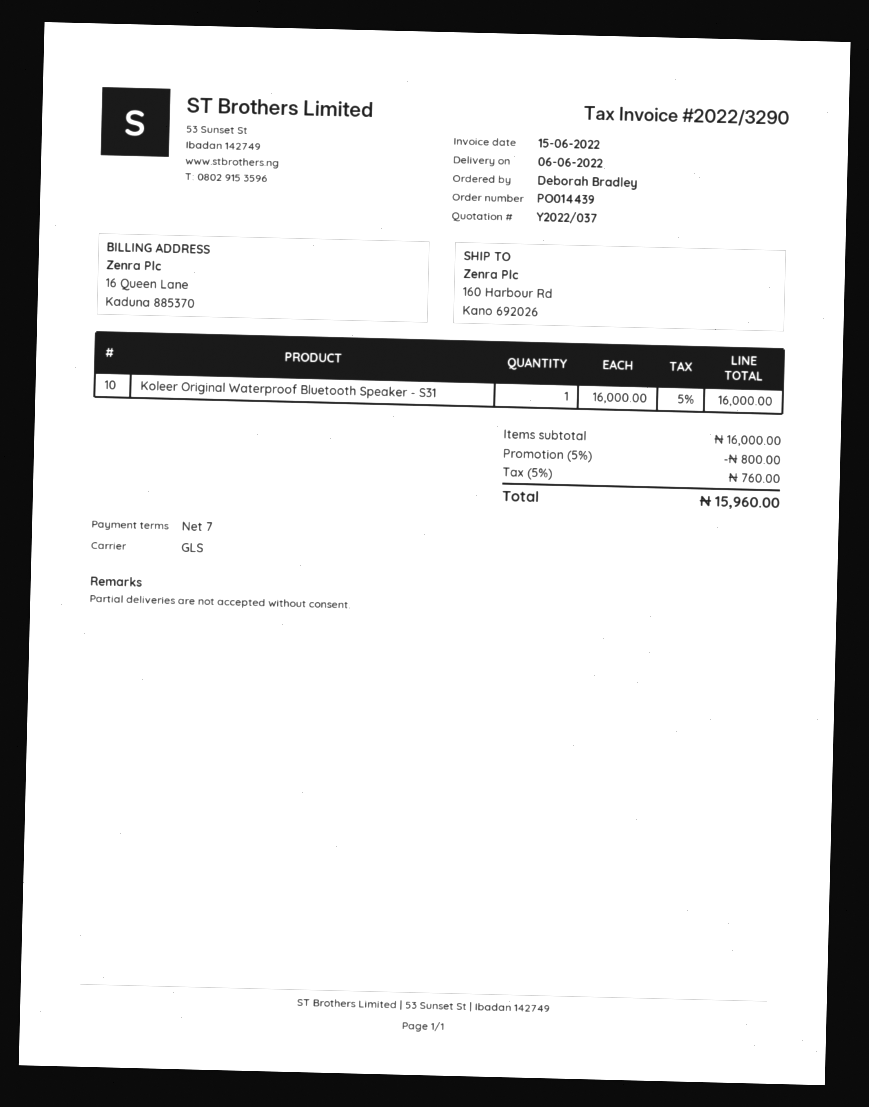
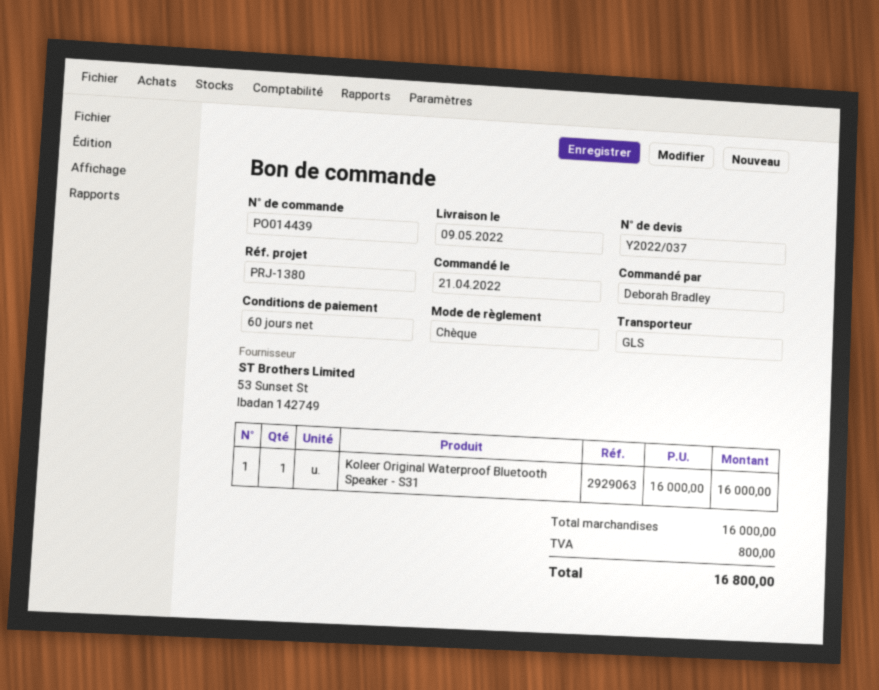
delivery date: 2022-06-06 -> 2022-05-09
payment terms: 7 days -> 60 days
discount: 5% = 800.00 -> none
tax: 760.00 -> 800.00
total: 15960.00 -> 16800.00

